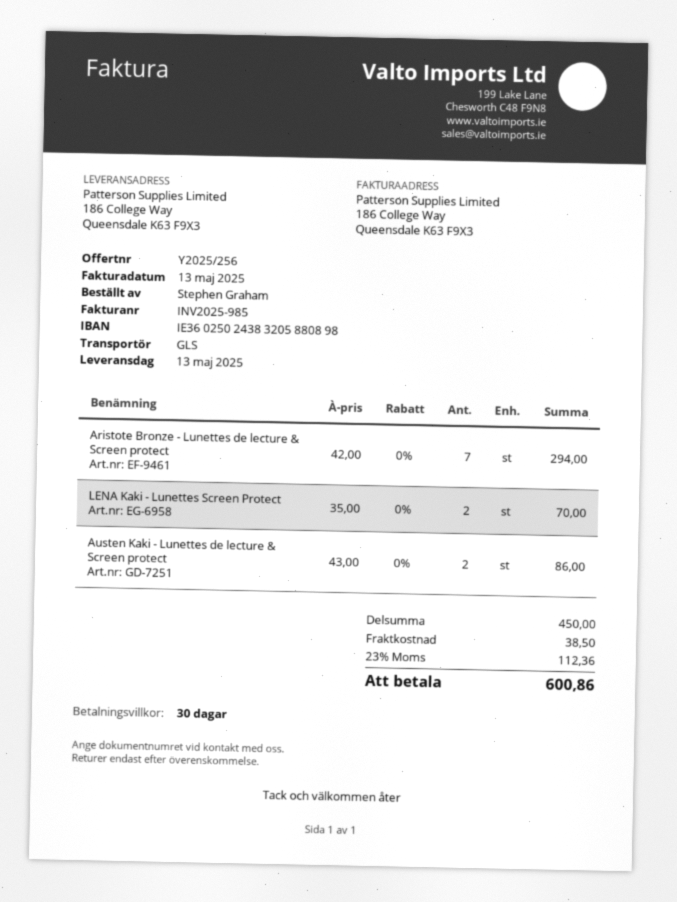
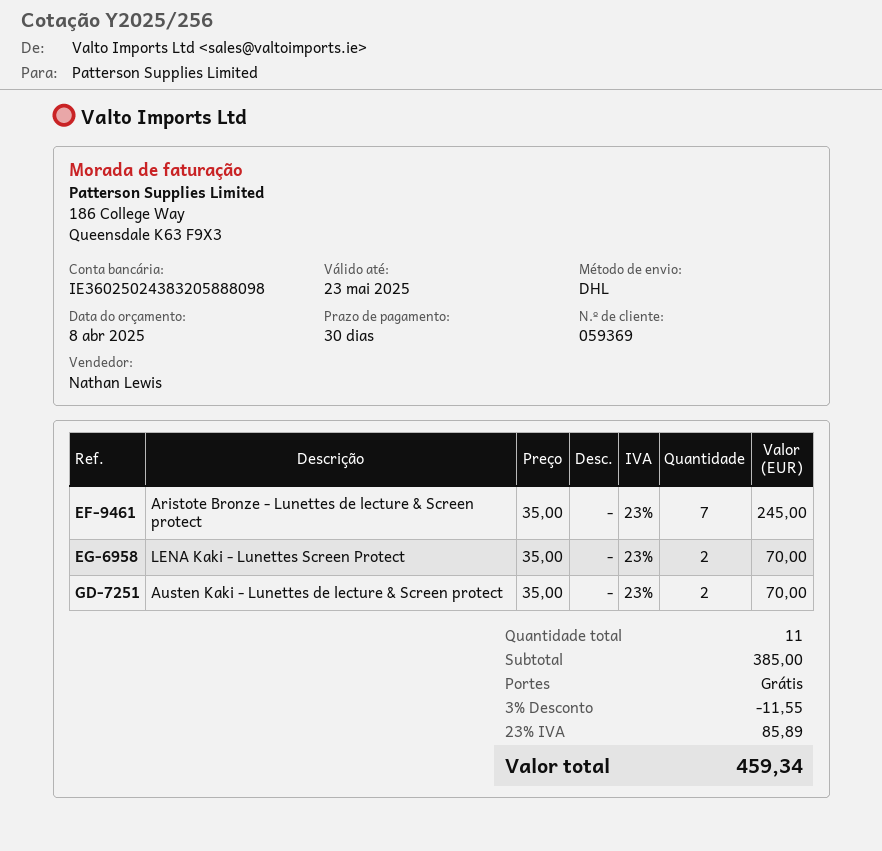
bank account: IE36025024383205880898 -> IE36025024383205888098
shipping method: GLS -> DHL
Aristote Bronze - Lunettes de lecture & Screen protect: 7 x 42.00 = 294.00 -> 7 x 35.00 = 245.00
Austen Kaki - Lunettes de lecture & Screen protect: 2 x 43.00 = 86.00 -> 2 x 35.00 = 70.00
subtotal: 450.00 -> 385.00
discount: none -> 3% = 11.55
shipping: 38.50 -> 0.00
tax: 23% = 112.36 -> 23% = 85.89
total: 600.86 -> 459.34

